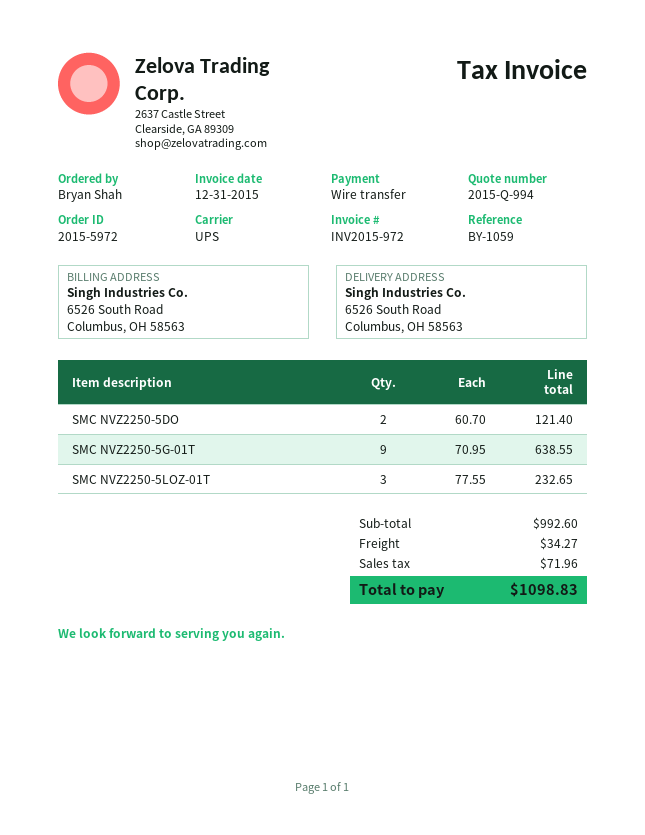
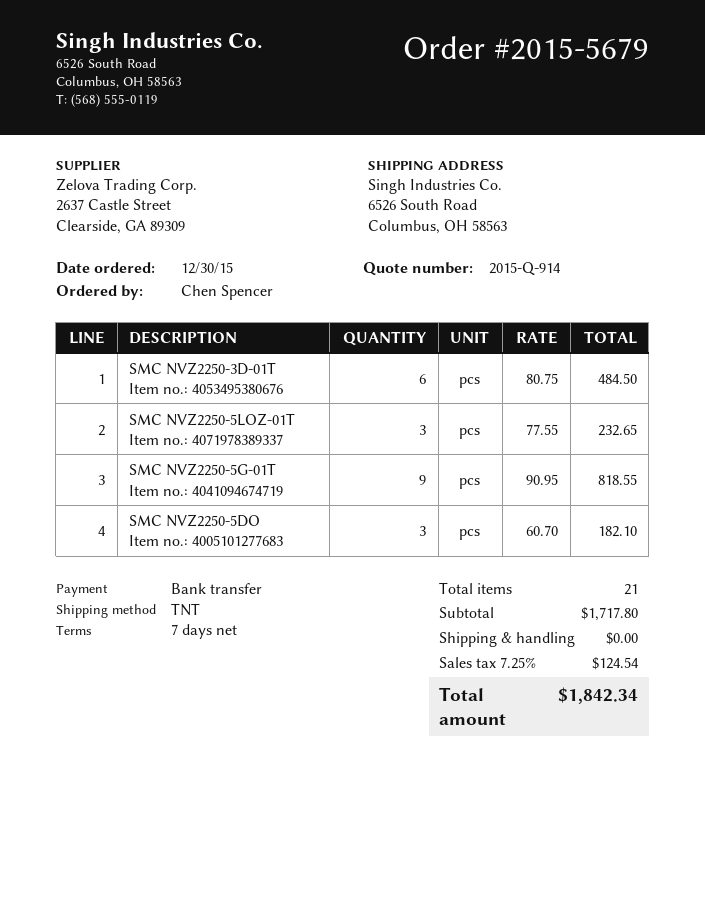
quote number: 2015-Q-994 -> 2015-Q-914
order number: 2015-5972 -> 2015-5679
ordered by: Bryan Shah -> Chen Spencer
shipping method: UPS -> TNT
SMC NVZ2250-5DO: 2 x 60.70 = 121.40 -> 3 x 60.70 = 182.10
SMC NVZ2250-5G-01T: 9 x 70.95 = 638.55 -> 9 x 90.95 = 818.55
SMC NVZ2250-3D-01T: none -> 6 x 80.75 = 484.50
subtotal: 992.60 -> 1717.80
shipping: 34.27 -> 0.00
tax: 71.96 -> 124.54
total: 1098.83 -> 1842.34

